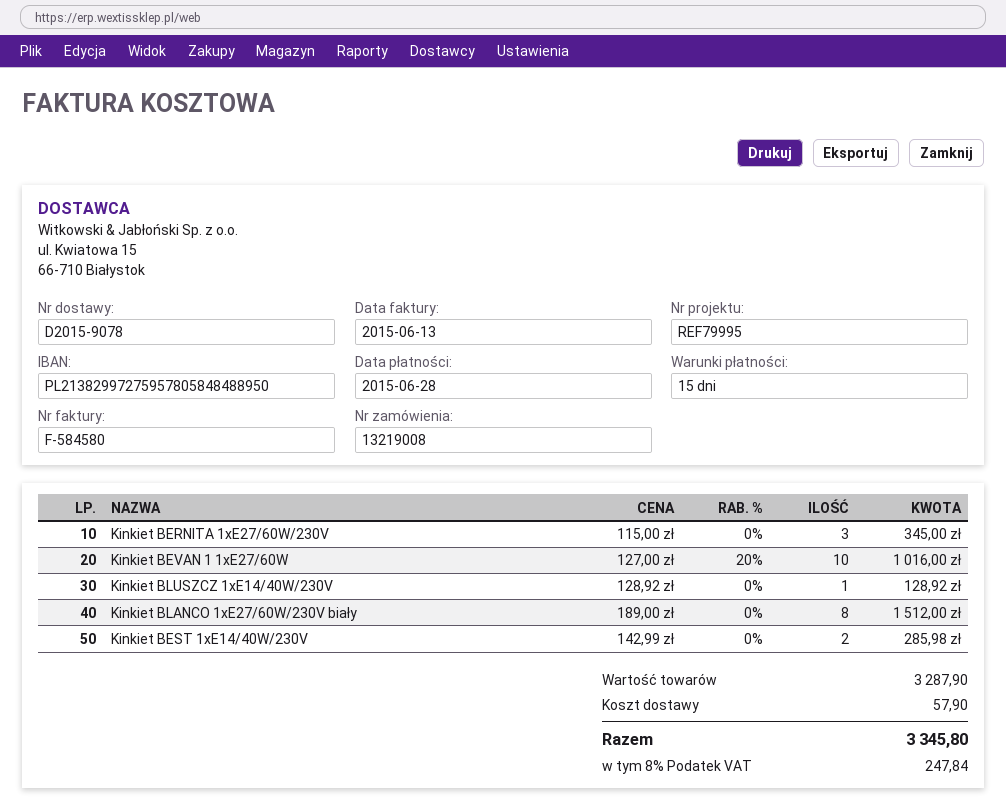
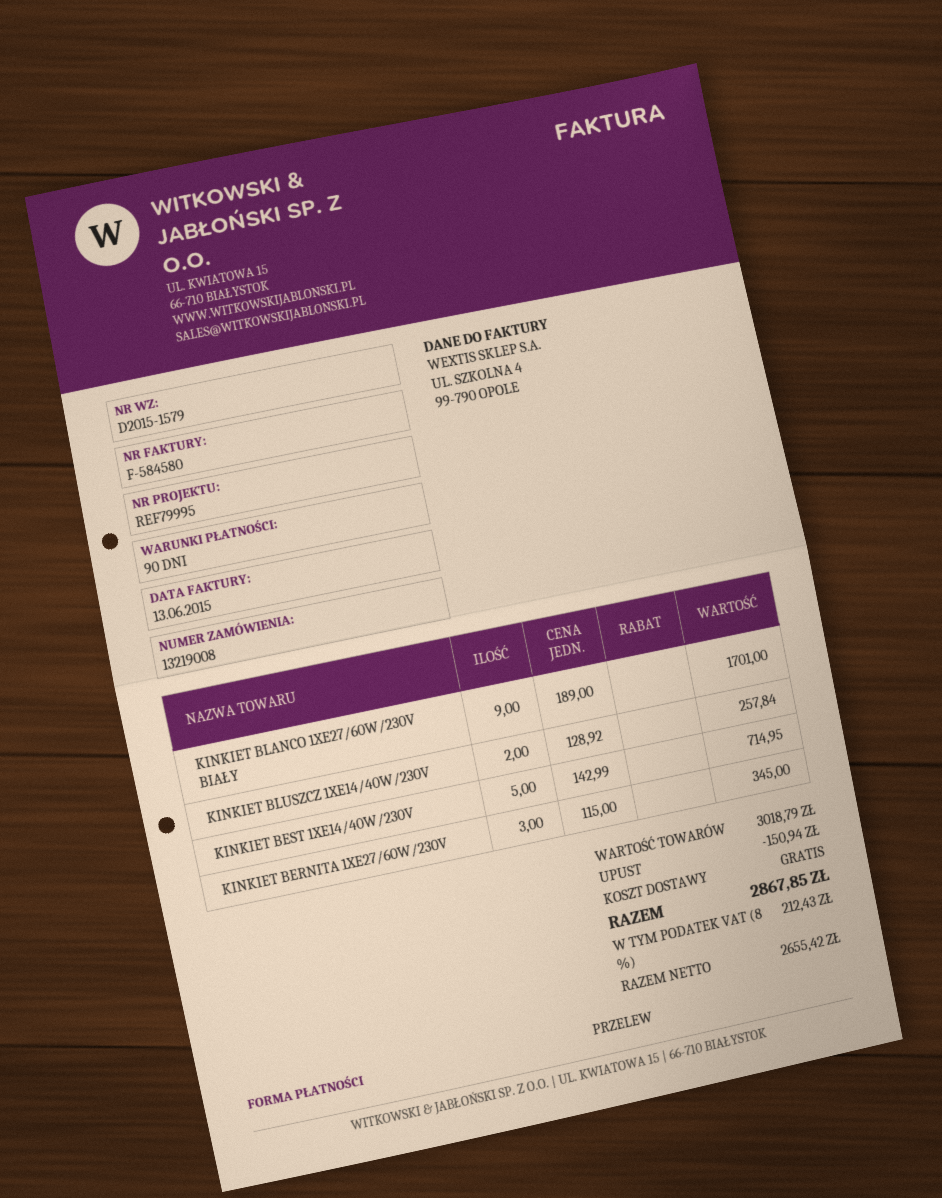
delivery note number: D2015-9078 -> D2015-1579
payment terms: 15 days -> 90 days
Kinkiet BEVAN 1 1xE27/60W: 10 x 127.00 - 20% = 1016.00 -> none
Kinkiet BLUSZCZ 1xE14/40W/230V: 1 x 128.92 = 128.92 -> 2 x 128.92 = 257.84
Kinkiet BLANCO 1xE27/60W/230V biały: 8 x 189.00 = 1512.00 -> 9 x 189.00 = 1701.00
Kinkiet BEST 1xE14/40W/230V: 2 x 142.99 = 285.98 -> 5 x 142.99 = 714.95
subtotal: 3287.90 -> 3018.79
discount: none -> 150.94
shipping: 57.90 -> 0.00
tax: 8% = 247.84 -> 8% = 212.43
total: 3345.80 -> 2867.85

